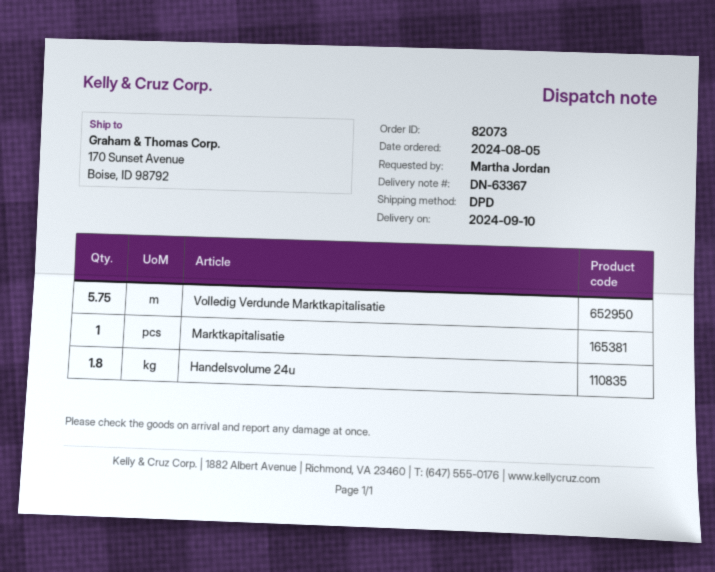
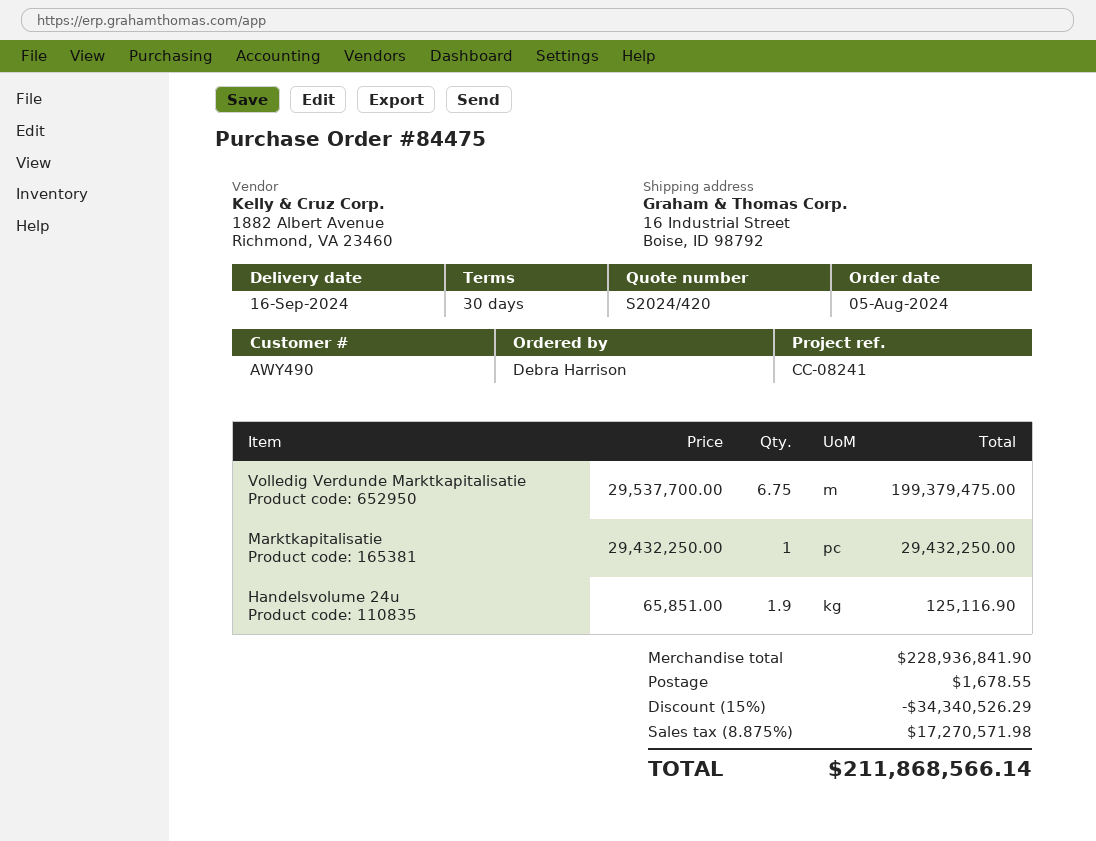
order number: 82073 -> 84475
delivery date: 2024-09-10 -> 2024-09-16
ordered by: Martha Jordan -> Debra Harrison
ship to: 170 Sunset Avenue, Boise, ID 98792 -> 16 Industrial Street, Boise, ID 98792
Volledig Verdunde Marktkapitalisatie: 5.75 -> 6.75
Handelsvolume 24u: 1.8 -> 1.9

